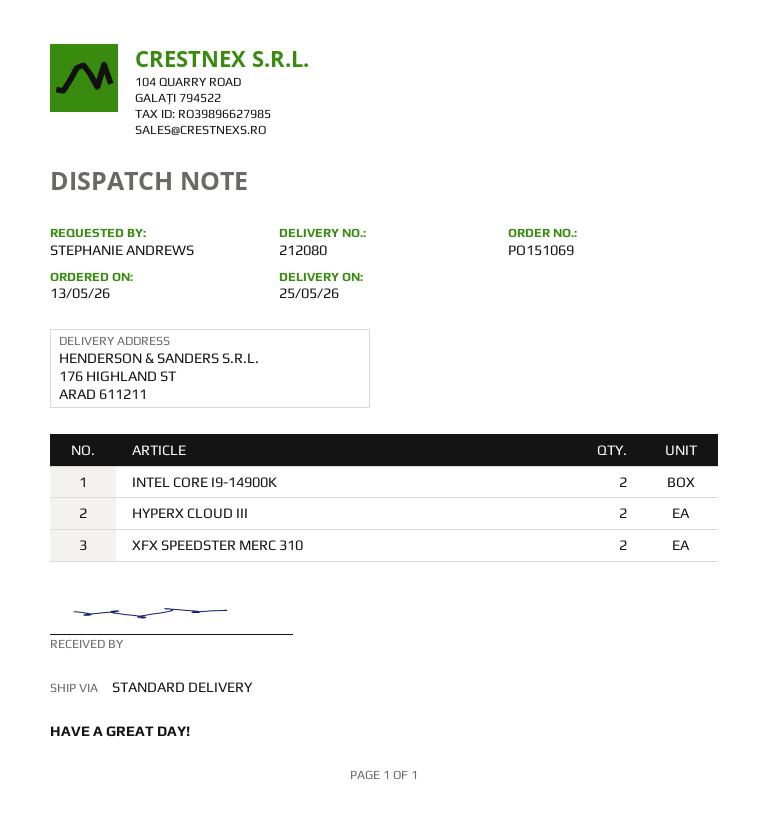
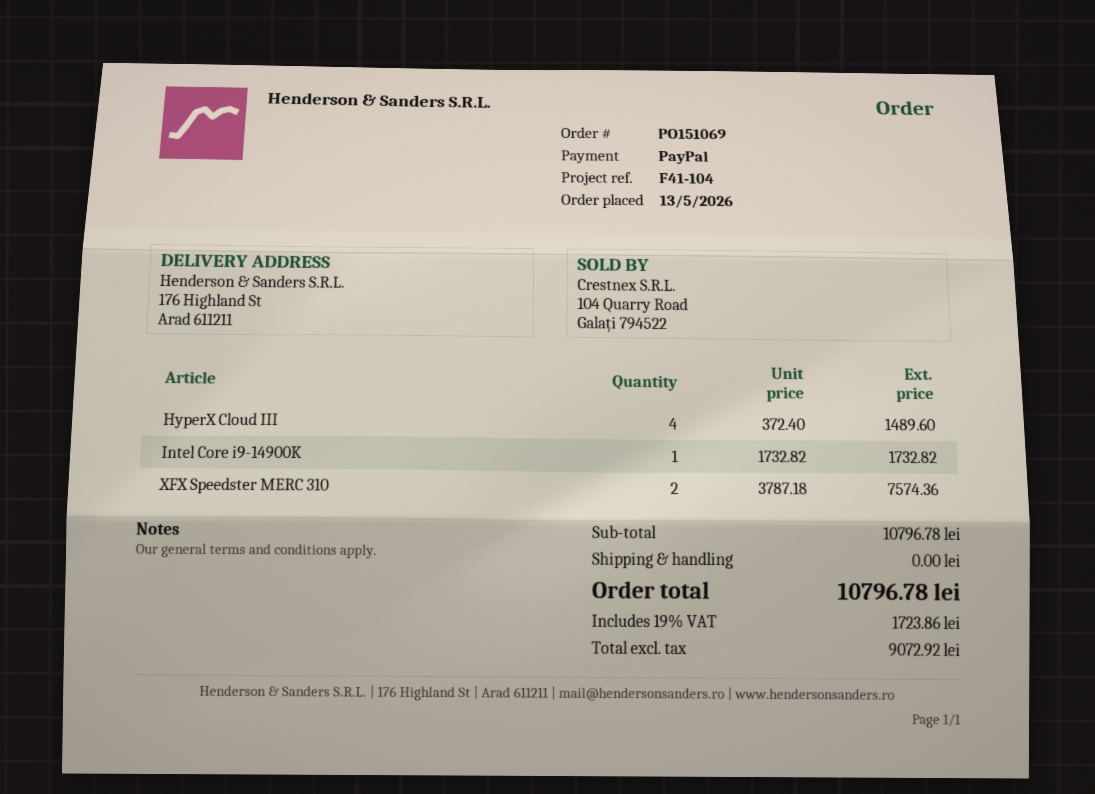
INTEL CORE I9-14900K: 2 -> 1
HYPERX CLOUD III: 2 -> 4

